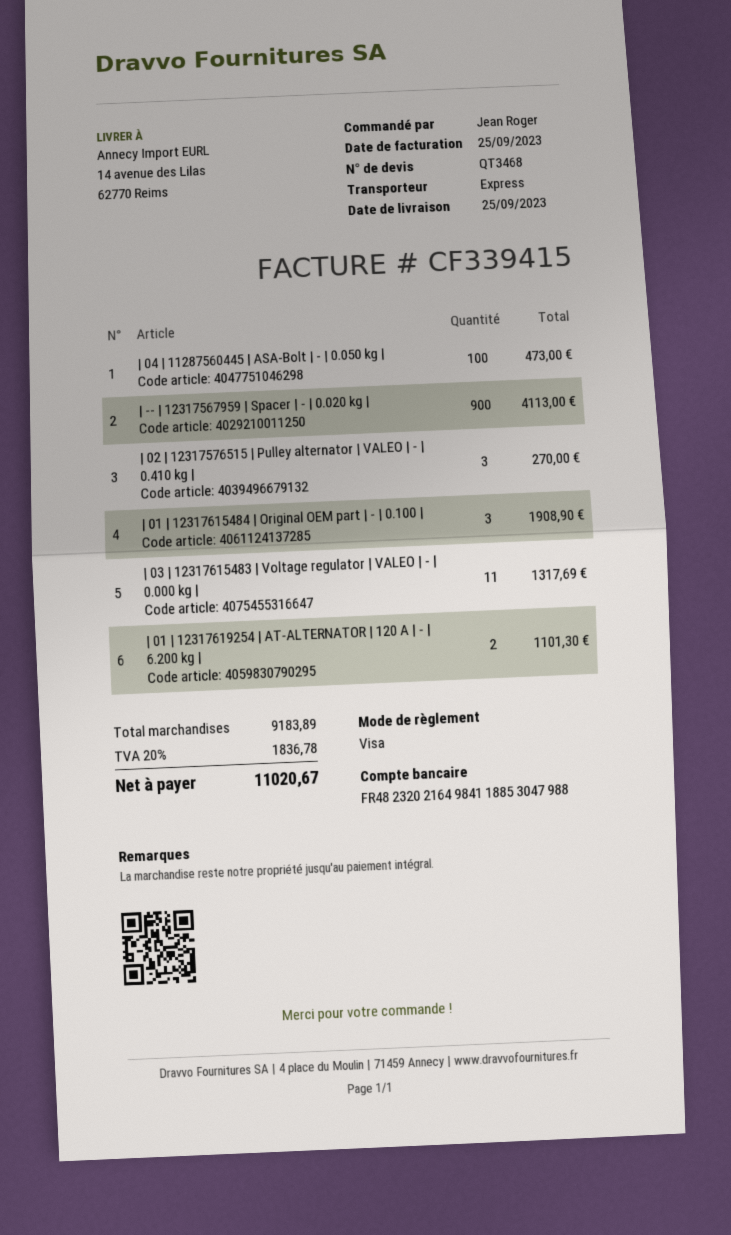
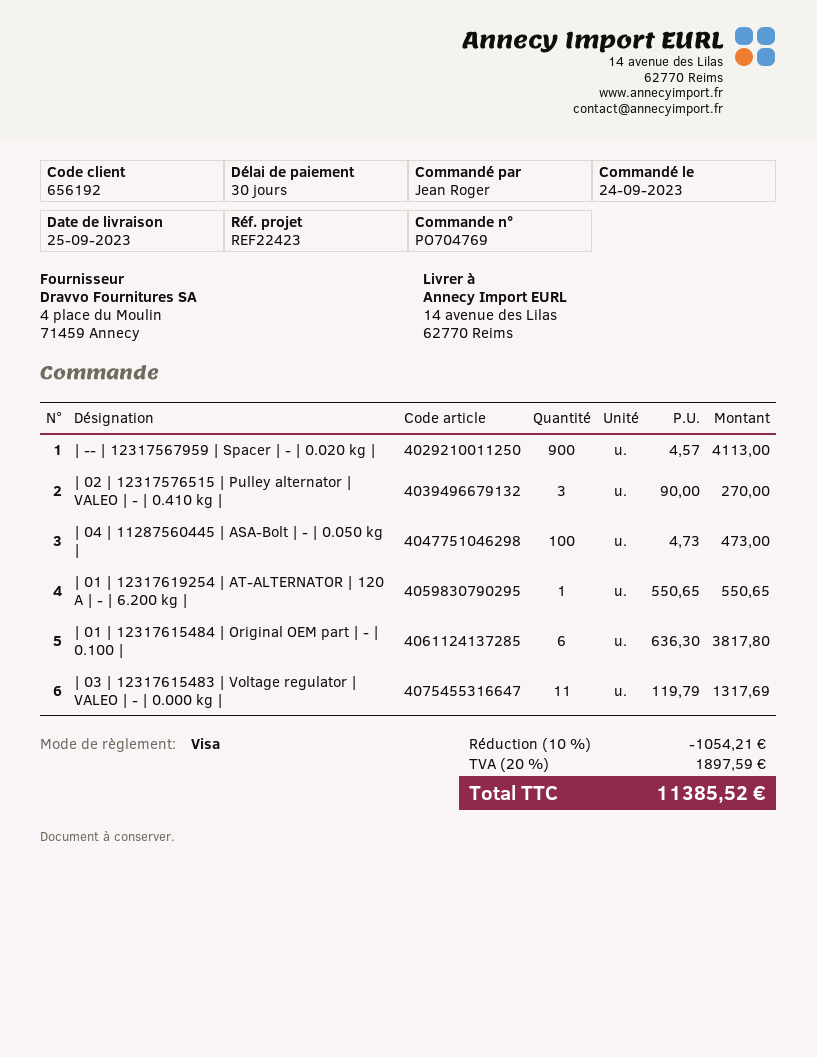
| 01 | 12317615484 | Original OEM part | - | 0.100 |: 3 for 1908.90 -> 6 for 3817.80
| 01 | 12317619254 | AT-ALTERNATOR | 120 A | - | 6.200 kg |: 2 for 1101.30 -> 1 for 550.65
discount: none -> 10% = 1054.21
tax: 20% = 1836.78 -> 20% = 1897.59
total: 11020.67 -> 11385.52

